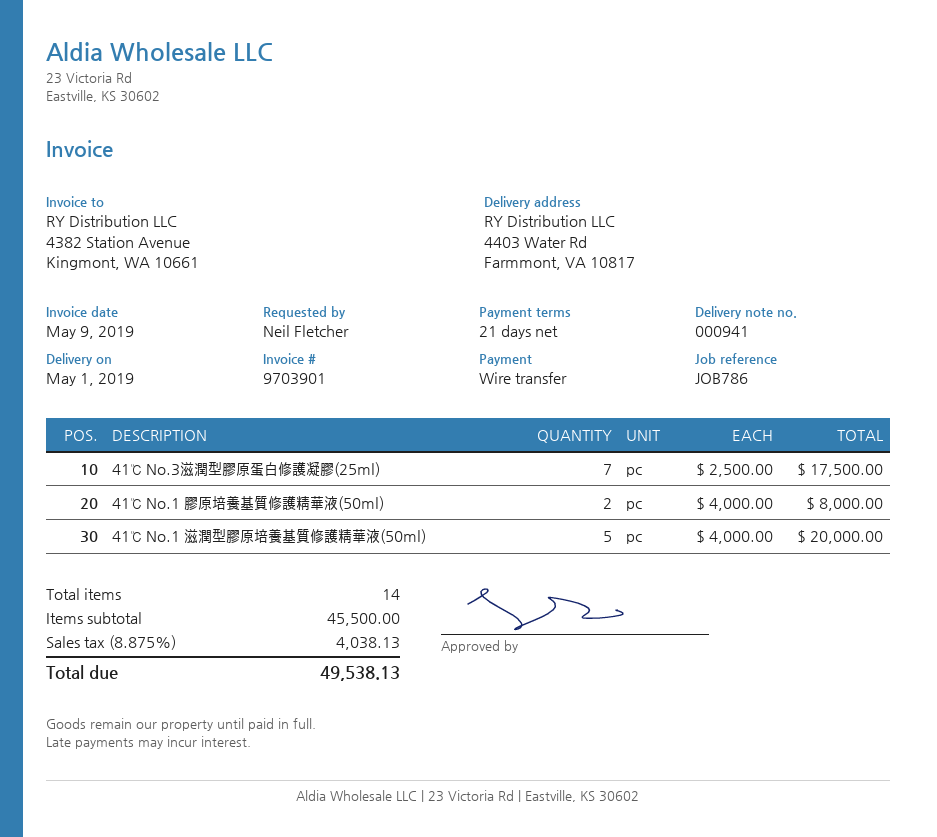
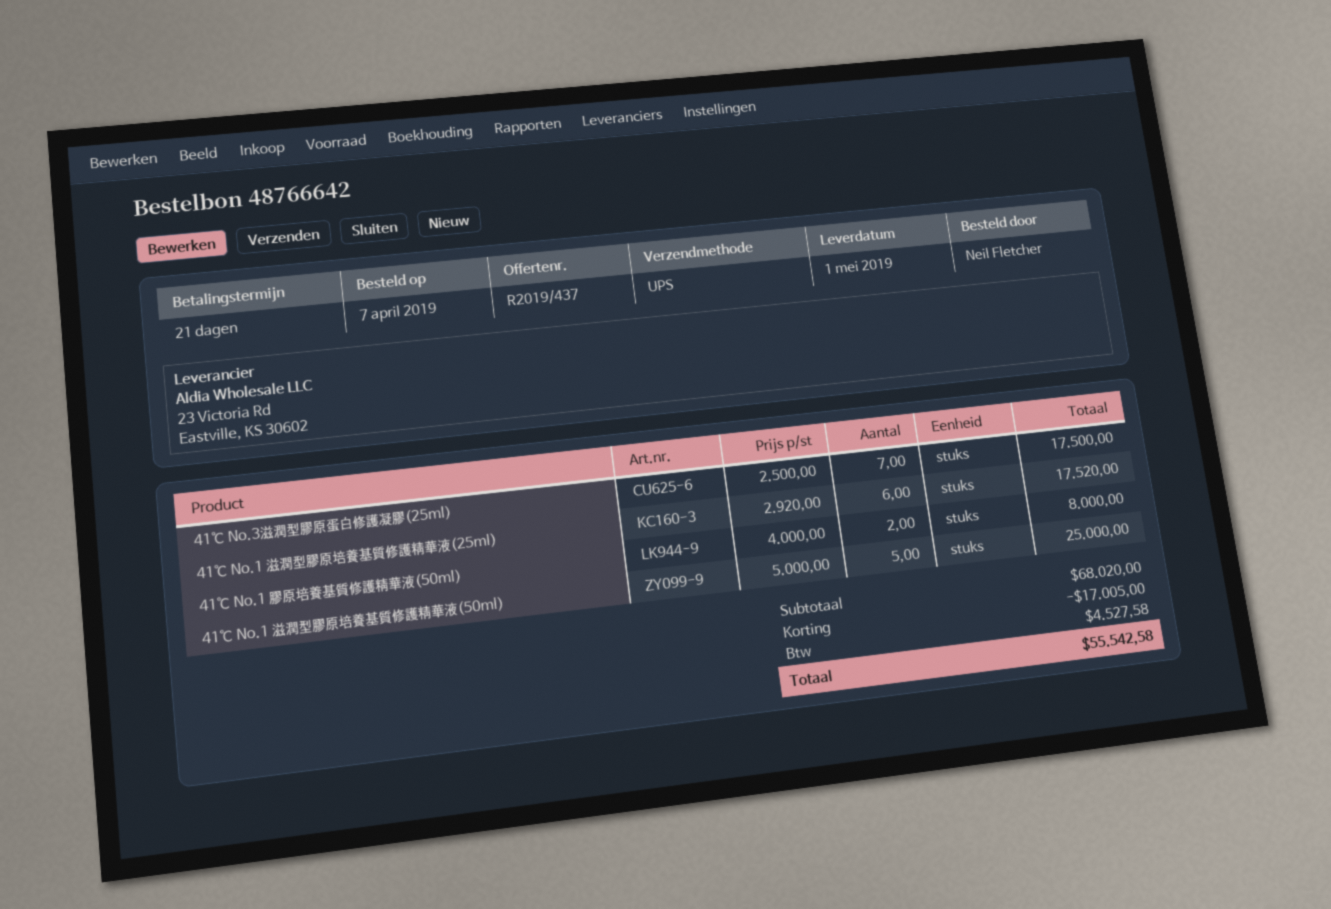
41℃ No.1 滋潤型膠原培養基質修護精華液(50ml): 5 x 4000.00 = 20000.00 -> 5 x 5000.00 = 25000.00
41℃ No.1 滋潤型膠原培養基質修護精華液(25ml): none -> 6 x 2920.00 = 17520.00
subtotal: 45500.00 -> 68020.00
discount: none -> 17005.00
tax: 4038.13 -> 4527.58
total: 49538.13 -> 55542.58

